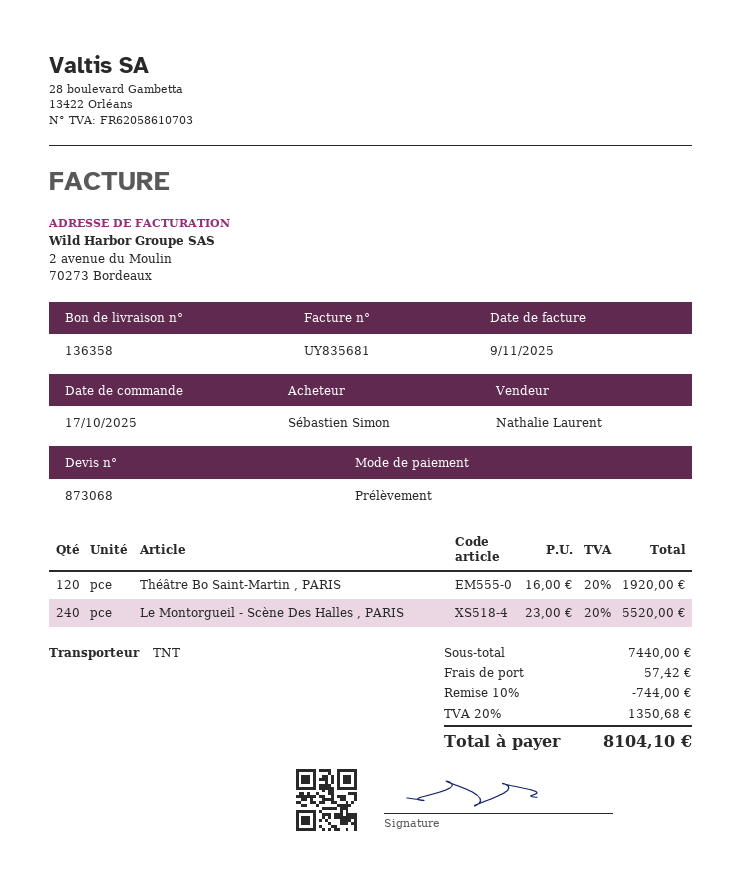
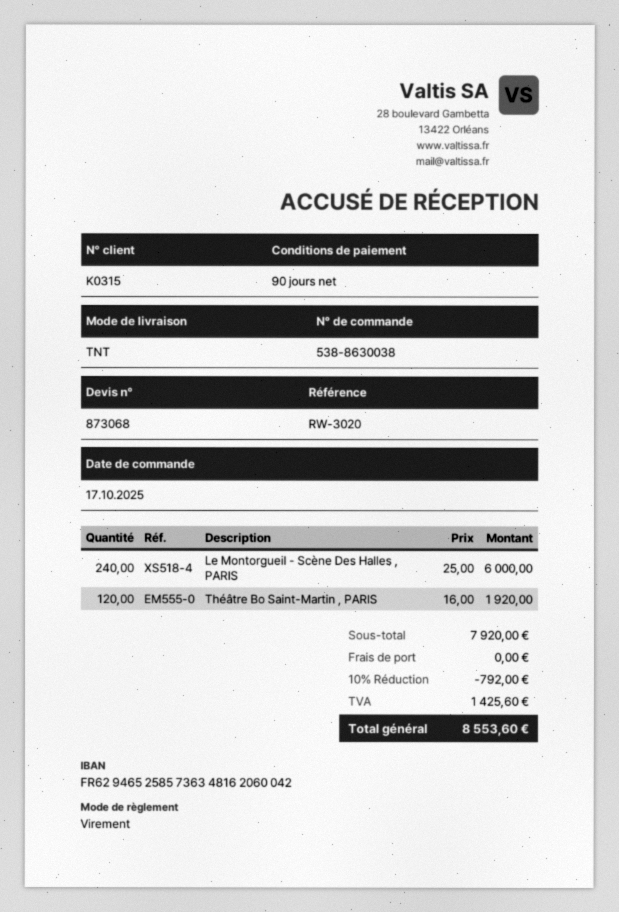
payment method: direct debit -> bank transfer
Le Montorgueil - Scène Des Halles , PARIS: 240 x 23.00 = 5520.00 -> 240 x 25.00 = 6000.00
subtotal: 7440.00 -> 7920.00
discount: 10% = 744.00 -> 10% = 792.00
shipping: 57.42 -> 0.00
tax: 1350.68 -> 1425.60
total: 8104.10 -> 8553.60

